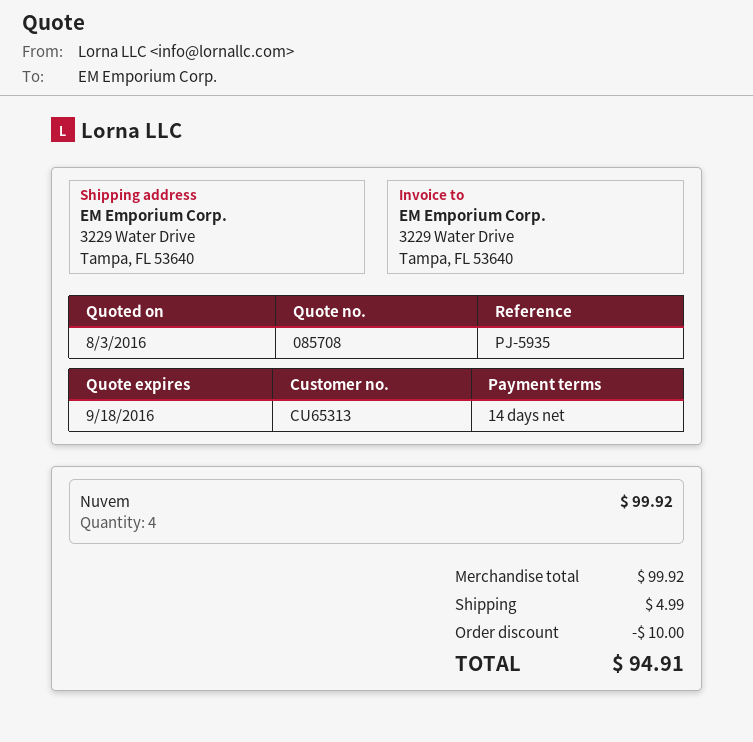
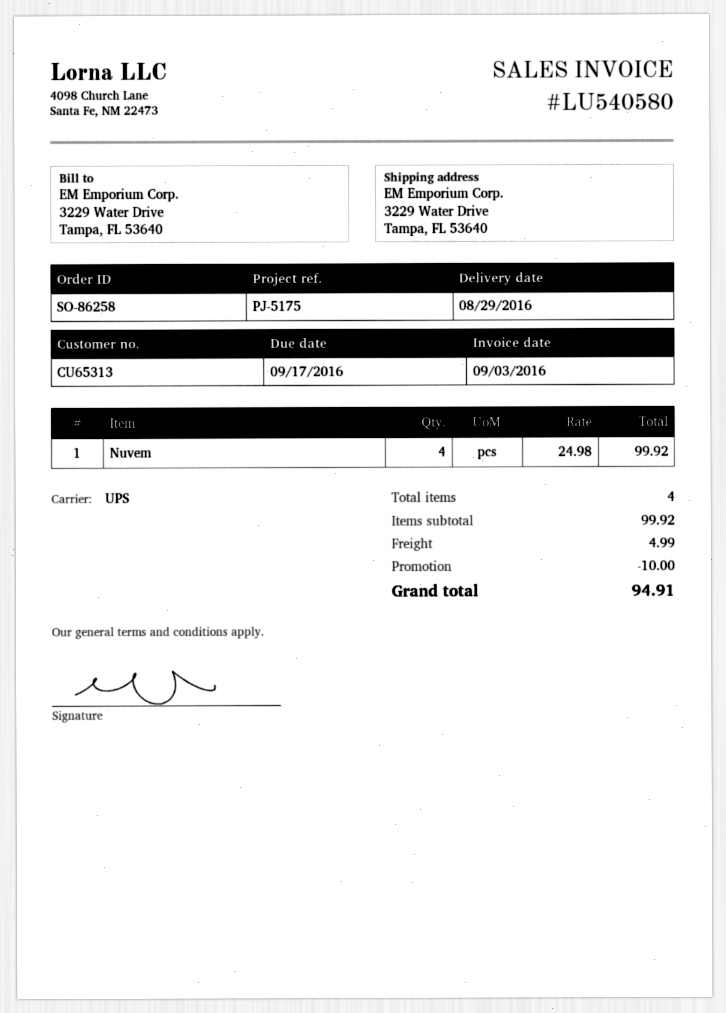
reference: PJ-5935 -> PJ-5175

